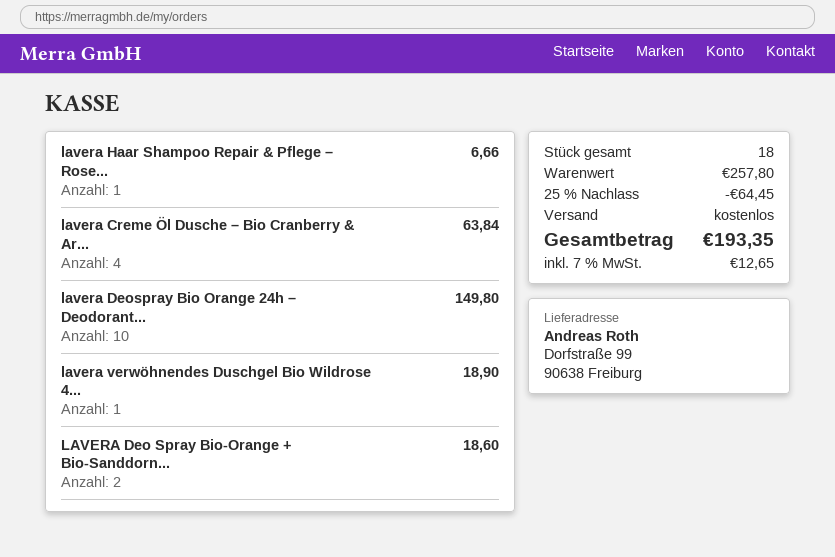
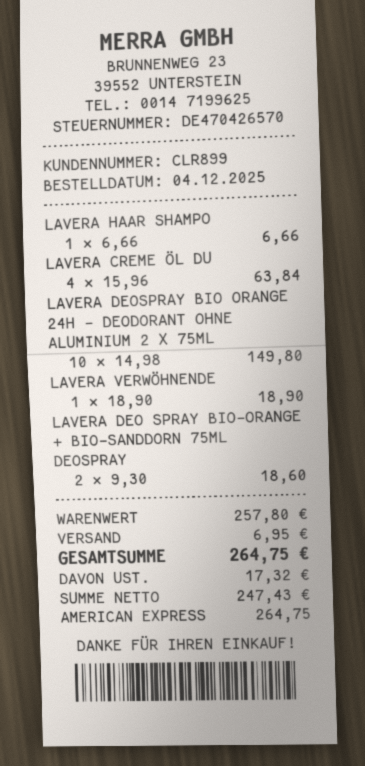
discount: 25% = 64.45 -> none
shipping: 0.00 -> 6.95
tax: 12.65 -> 17.32
total: 193.35 -> 264.75

